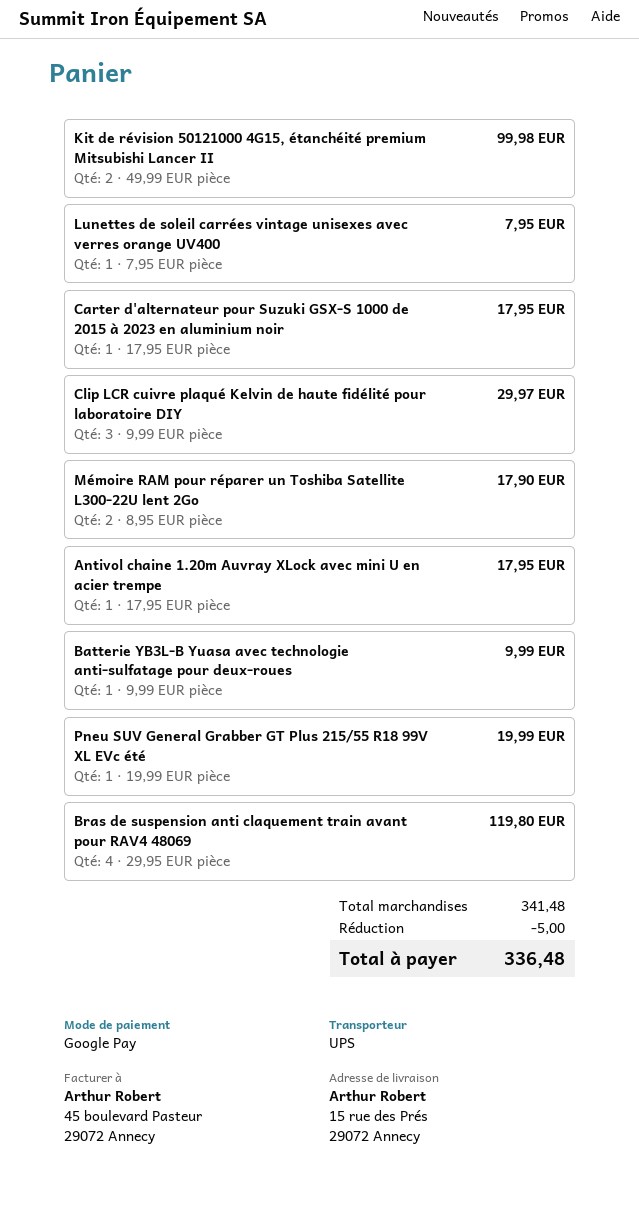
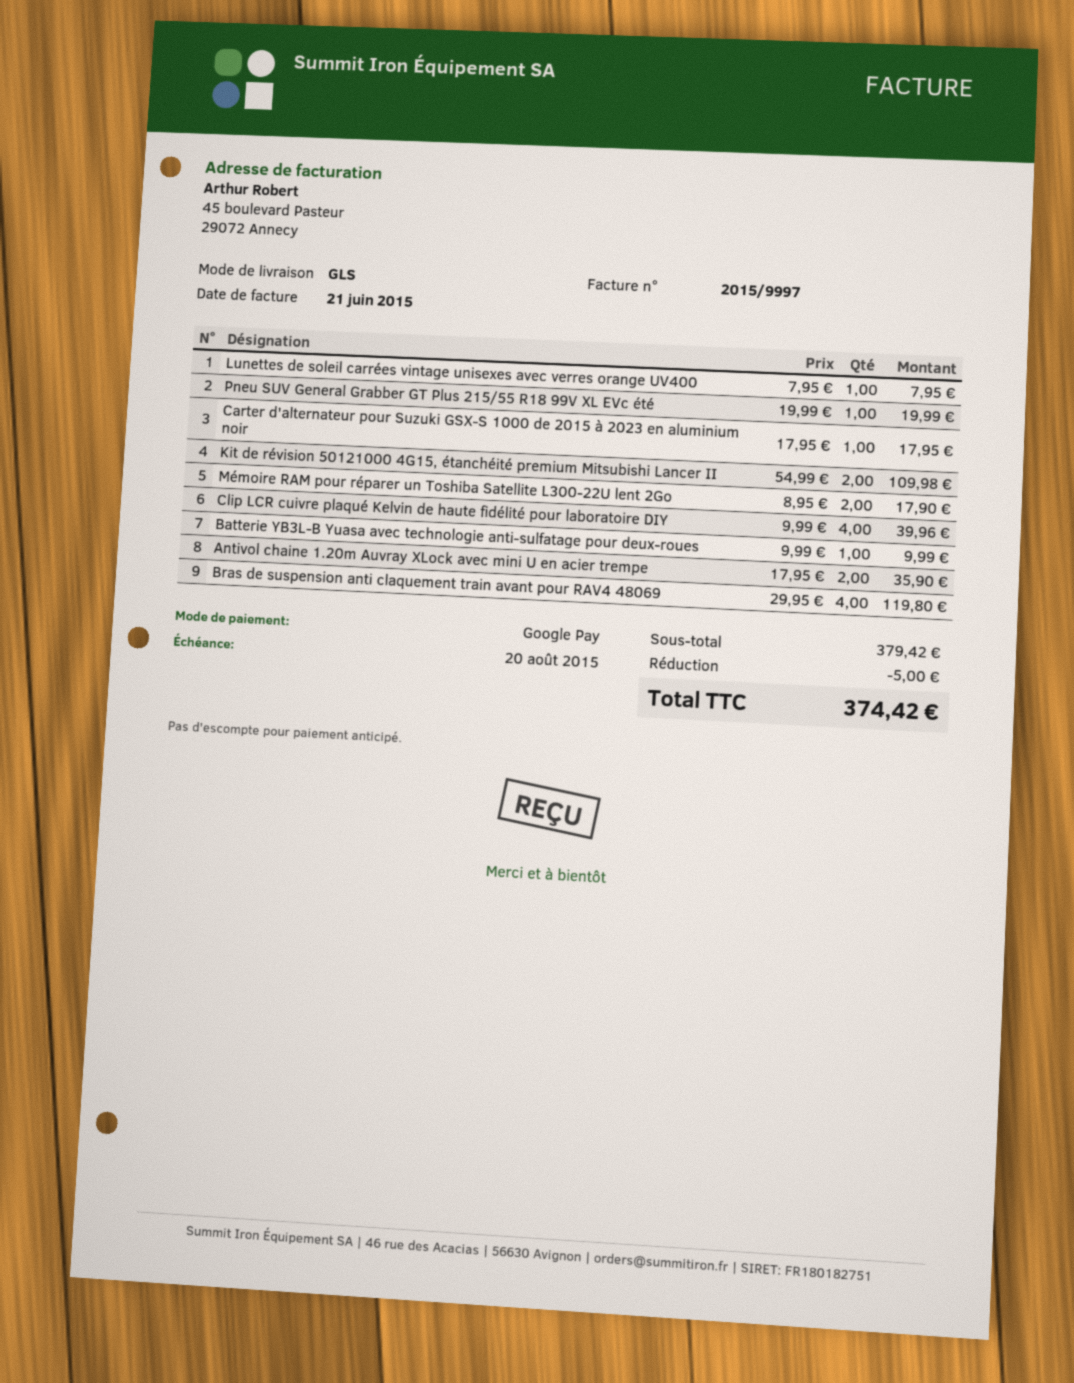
shipping method: UPS -> GLS
Kit de révision 50121000 4G15, étanchéité premium Mitsubishi Lancer II: 2 x 49.99 = 99.98 -> 2 x 54.99 = 109.98
Clip LCR cuivre plaqué Kelvin de haute fidélité pour laboratoire DIY: 3 x 9.99 = 29.97 -> 4 x 9.99 = 39.96
Antivol chaine 1.20m Auvray XLock avec mini U en acier trempe: 1 x 17.95 = 17.95 -> 2 x 17.95 = 35.90
subtotal: 341.48 -> 379.42
total: 336.48 -> 374.42

